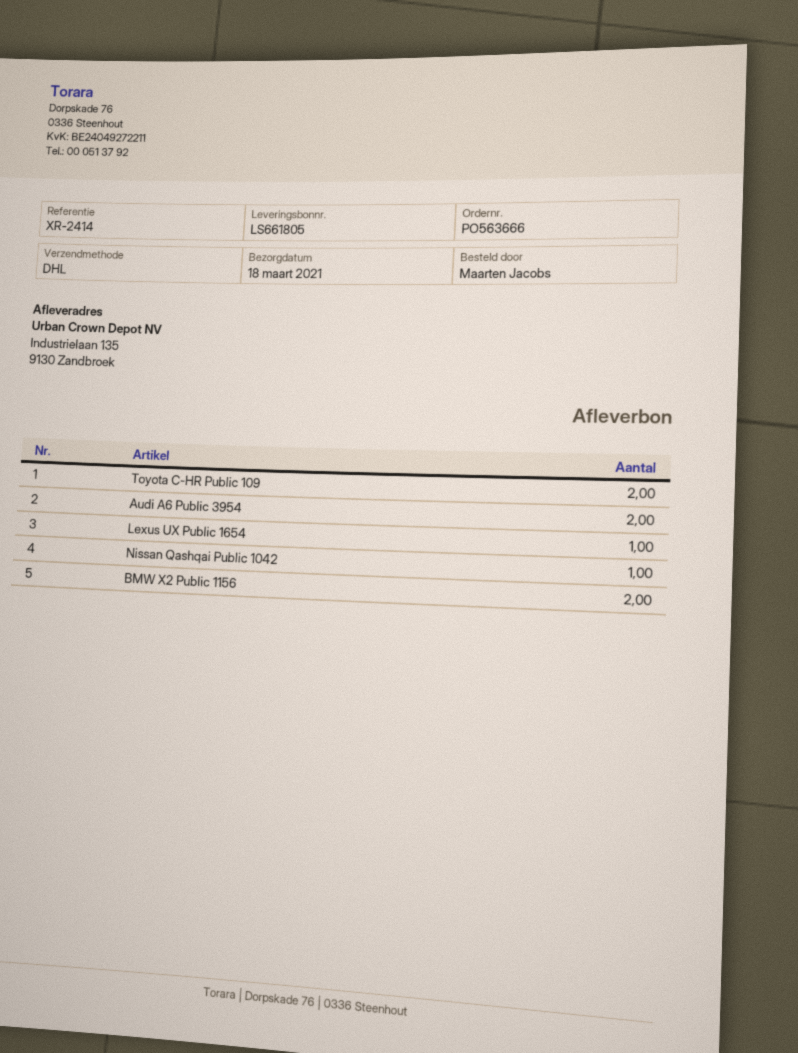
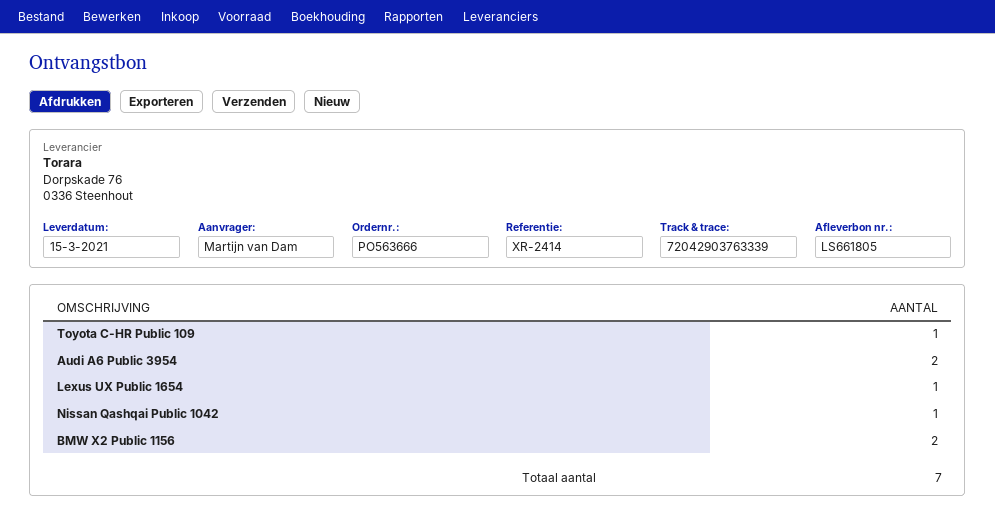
delivery date: 2021-03-18 -> 2021-03-15
ordered by: Maarten Jacobs -> Martijn van Dam
Toyota C-HR Public 109: 2 -> 1

